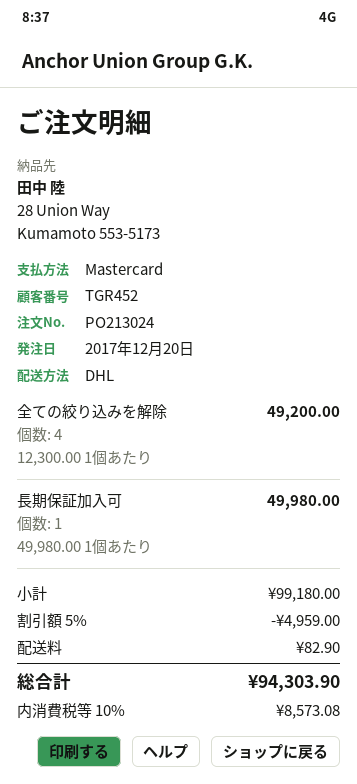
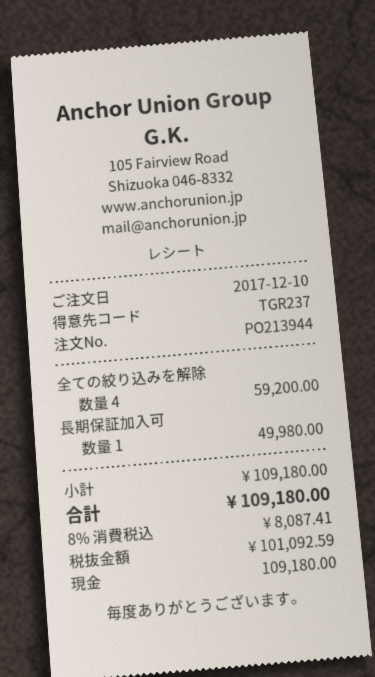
order number: PO213024 -> PO213944
order date: 2017-12-20 -> 2017-12-10
customer number: TGR452 -> TGR237
payment method: Mastercard -> cash
全ての絞り込みを解除: 4 for 49200.00 -> 4 for 59200.00
subtotal: 99180.00 -> 109180.00
discount: 5% = 4959.00 -> none
shipping: 82.90 -> none
tax: 10% = 8573.08 -> 8% = 8087.41
total: 94303.90 -> 109180.00

